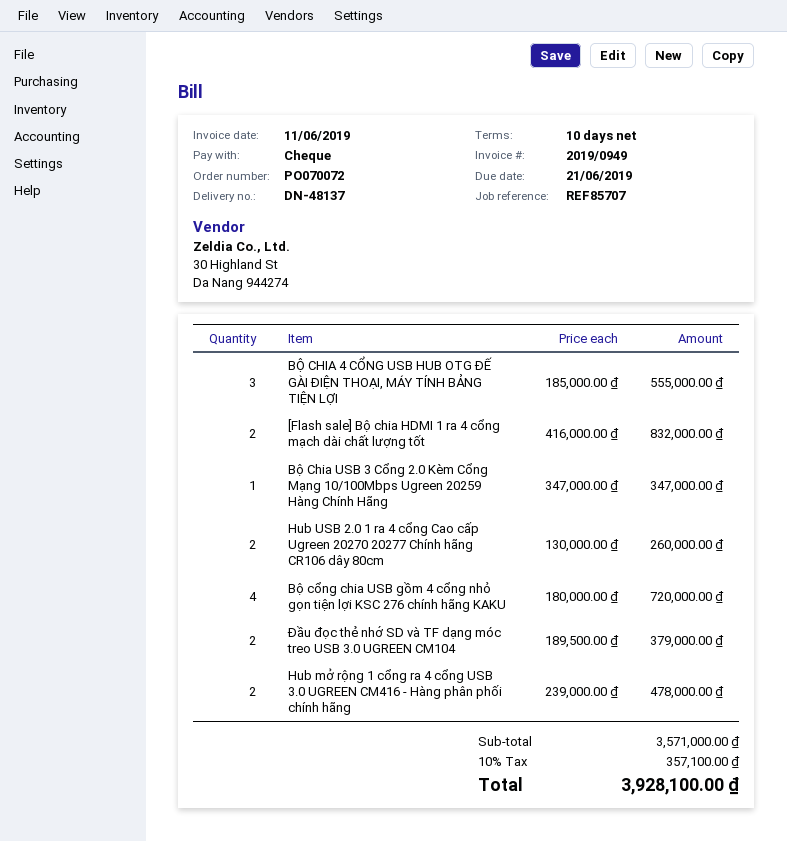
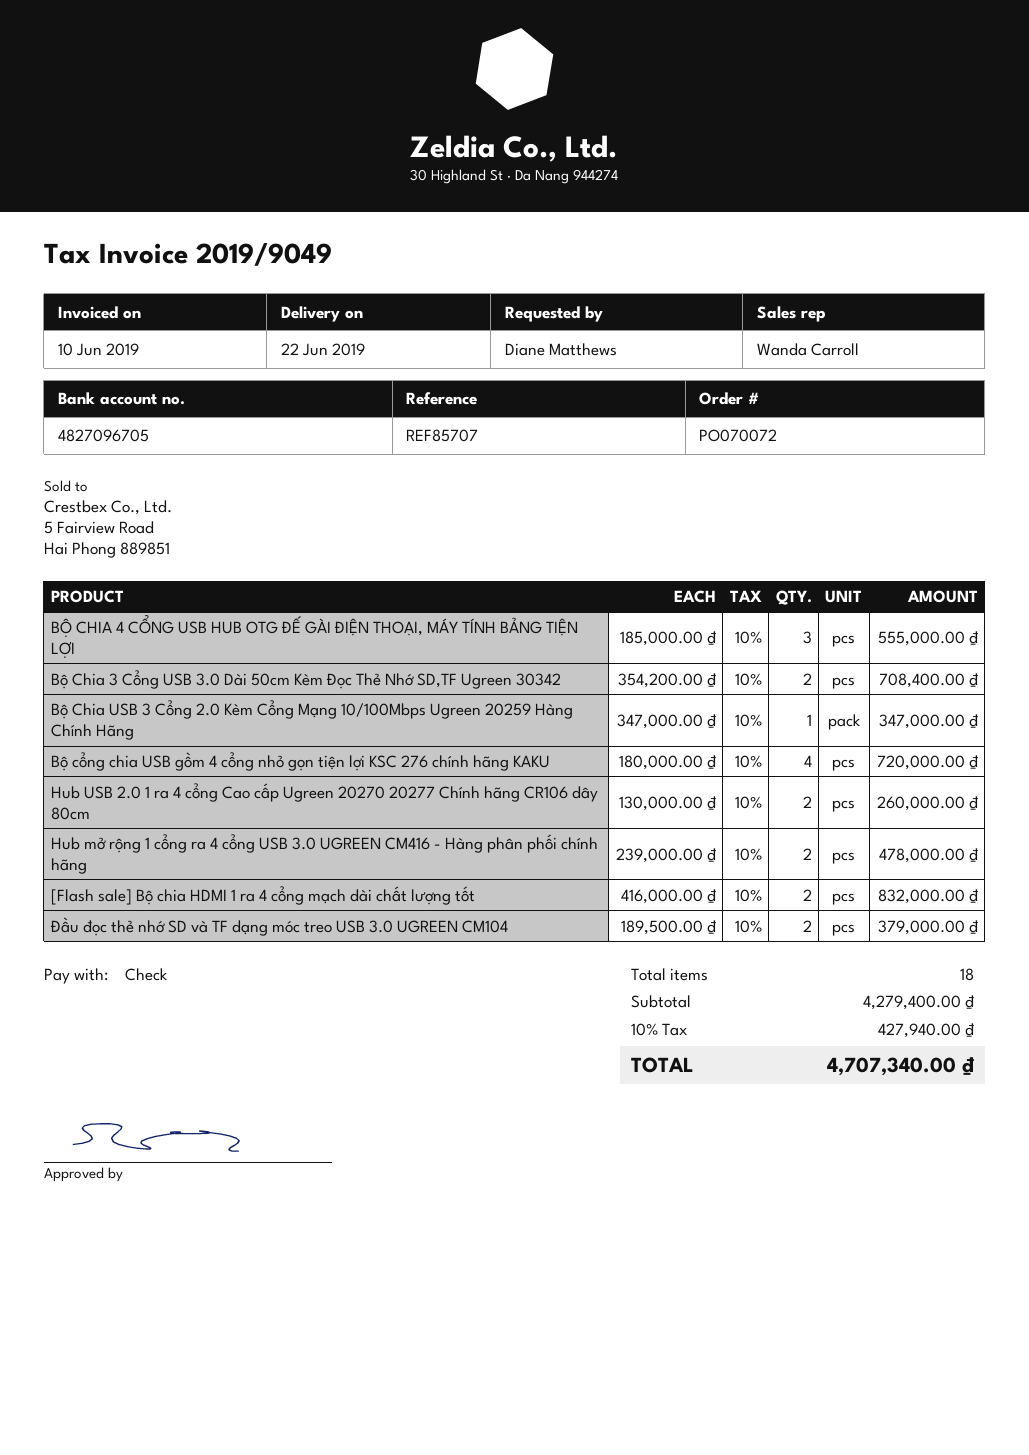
invoice number: 2019/0949 -> 2019/9049
invoice date: 2019-06-11 -> 2019-06-10
Bộ Chia 3 Cổng USB 3.0 Dài 50cm Kèm Đọc Thẻ Nhớ SD,TF Ugreen 30342: none -> 2 x 354200.00 = 708400.00
subtotal: 3571000.00 -> 4279400.00
tax: 10% = 357100.00 -> 10% = 427940.00
total: 3928100.00 -> 4707340.00

